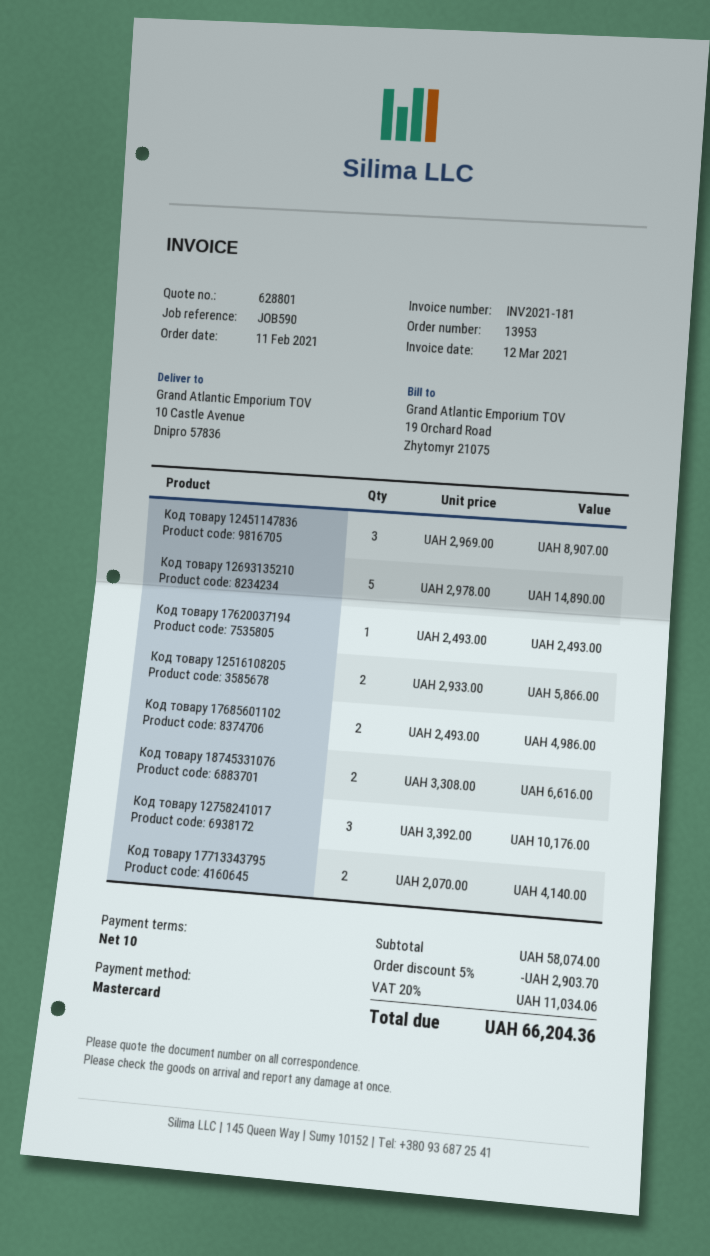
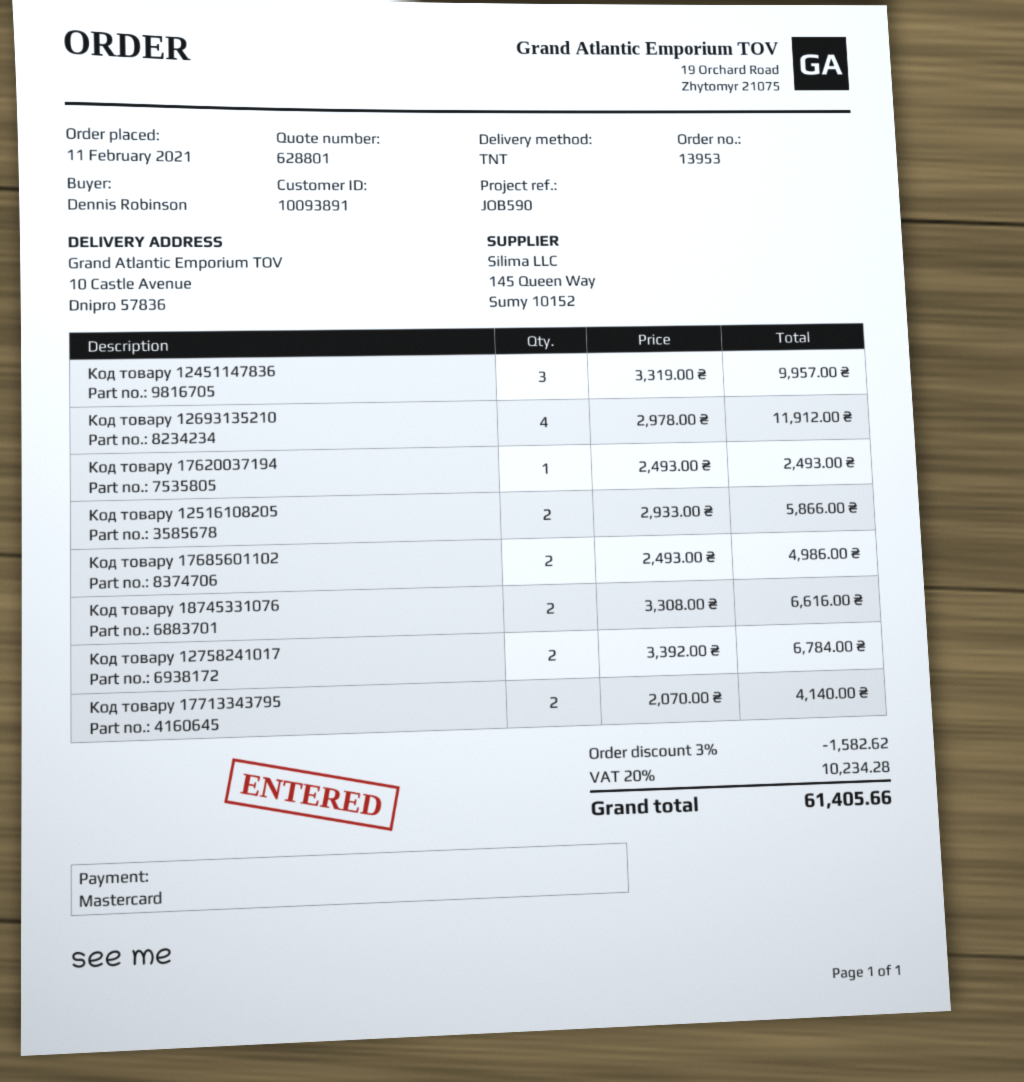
Код товару 12451147836: 3 x 2969.00 = 8907.00 -> 3 x 3319.00 = 9957.00
Код товару 12693135210: 5 x 2978.00 = 14890.00 -> 4 x 2978.00 = 11912.00
Код товару 12758241017: 3 x 3392.00 = 10176.00 -> 2 x 3392.00 = 6784.00
discount: 5% = 2903.70 -> 3% = 1582.62
tax: 20% = 11034.06 -> 20% = 10234.28
total: 66204.36 -> 61405.66

